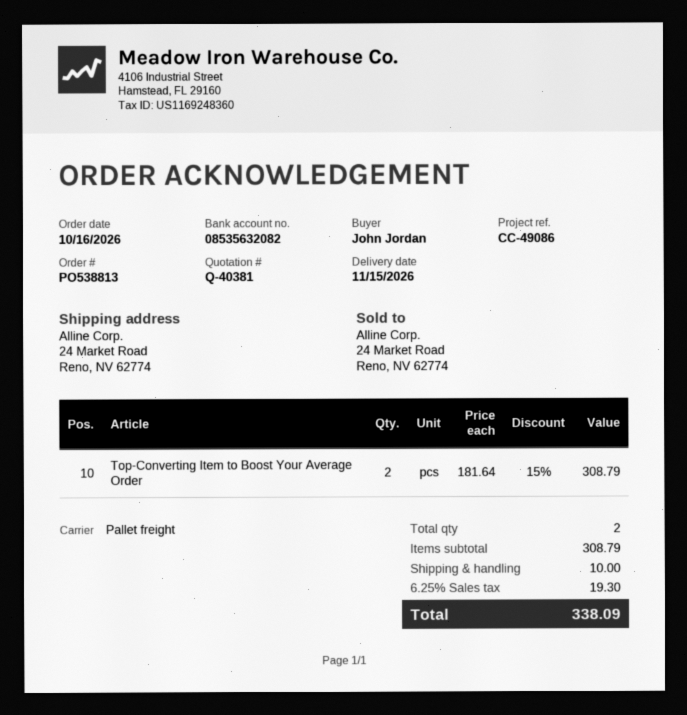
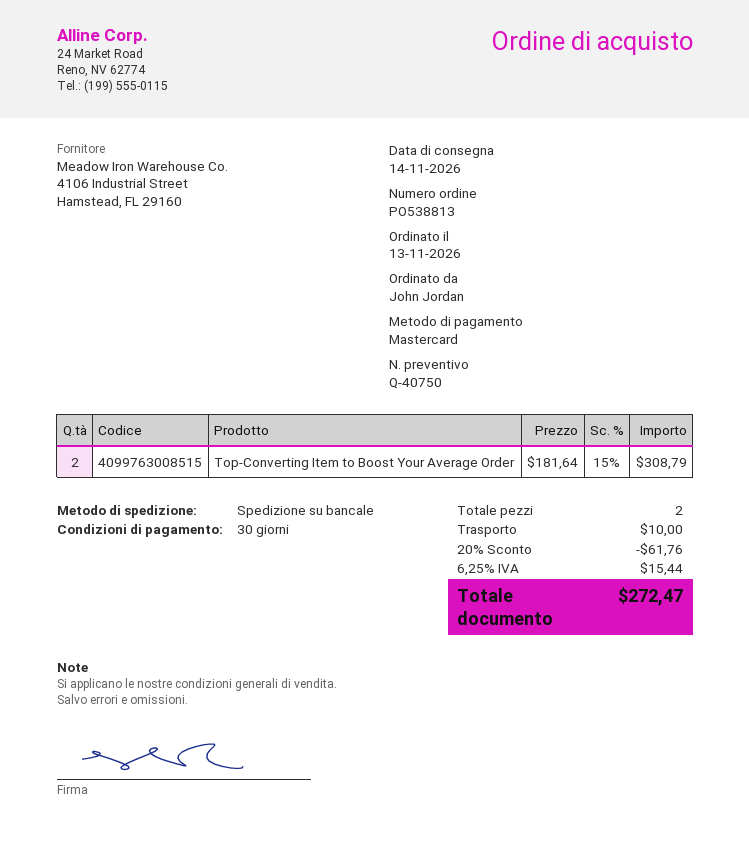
quote number: Q-40381 -> Q-40750
order date: 2026-10-16 -> 2026-11-13
delivery date: 2026-11-15 -> 2026-11-14
discount: none -> 20% = 61.76
tax: 6.25% = 19.30 -> 6.25% = 15.44
total: 338.09 -> 272.47

